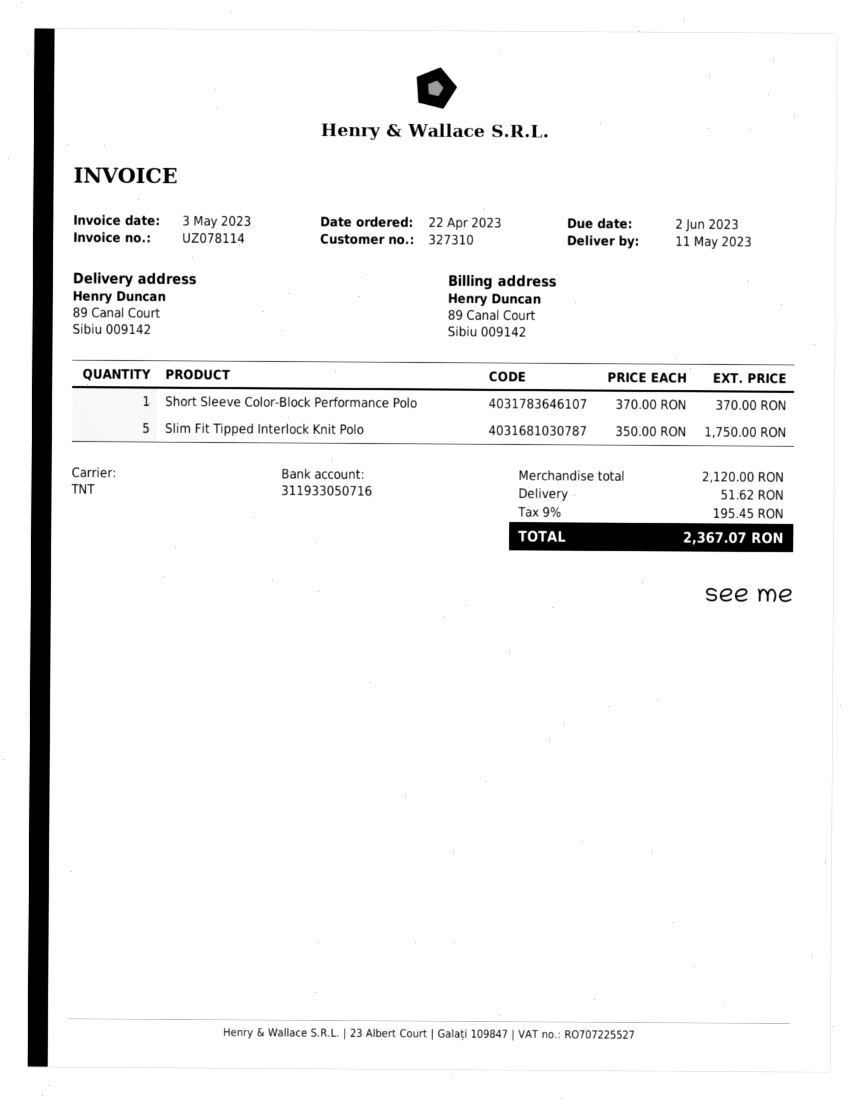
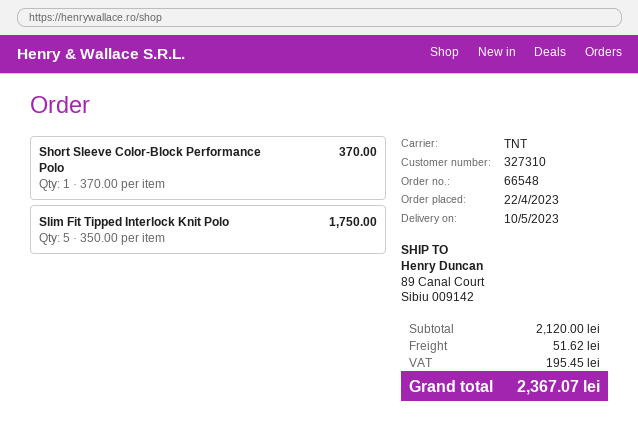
delivery date: 2023-05-11 -> 2023-05-10

